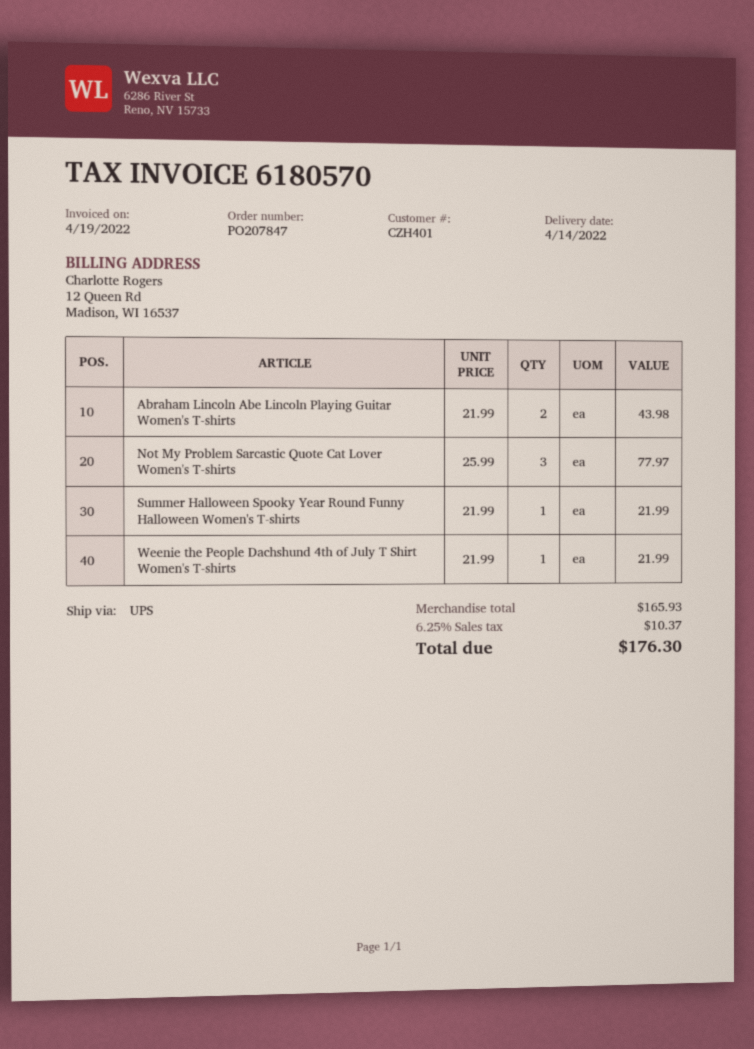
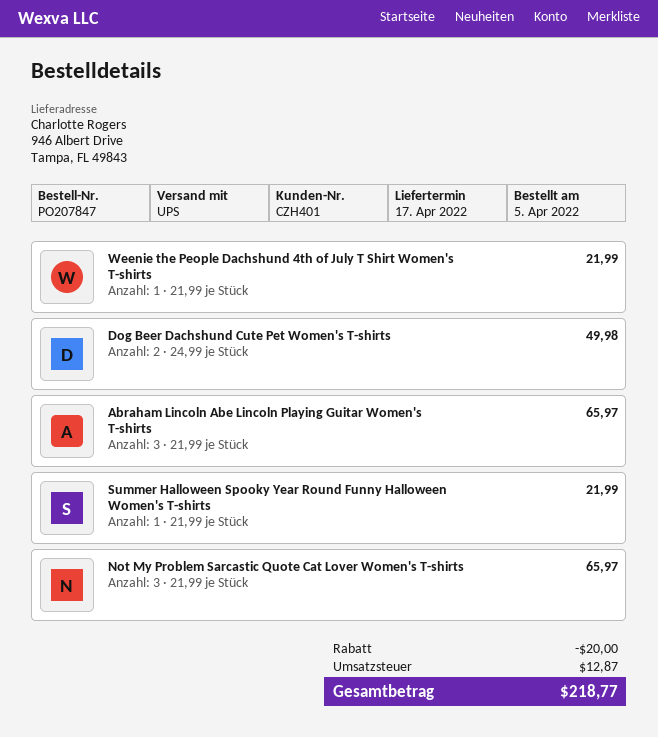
delivery date: 2022-04-14 -> 2022-04-17
Abraham Lincoln Abe Lincoln Playing Guitar Women's T-shirts: 2 x 21.99 = 43.98 -> 3 x 21.99 = 65.97
Not My Problem Sarcastic Quote Cat Lover Women's T-shirts: 3 x 25.99 = 77.97 -> 3 x 21.99 = 65.97
Dog Beer Dachshund Cute Pet Women's T-shirts: none -> 2 x 24.99 = 49.98
discount: none -> 20.00
tax: 10.37 -> 12.87
total: 176.30 -> 218.77

